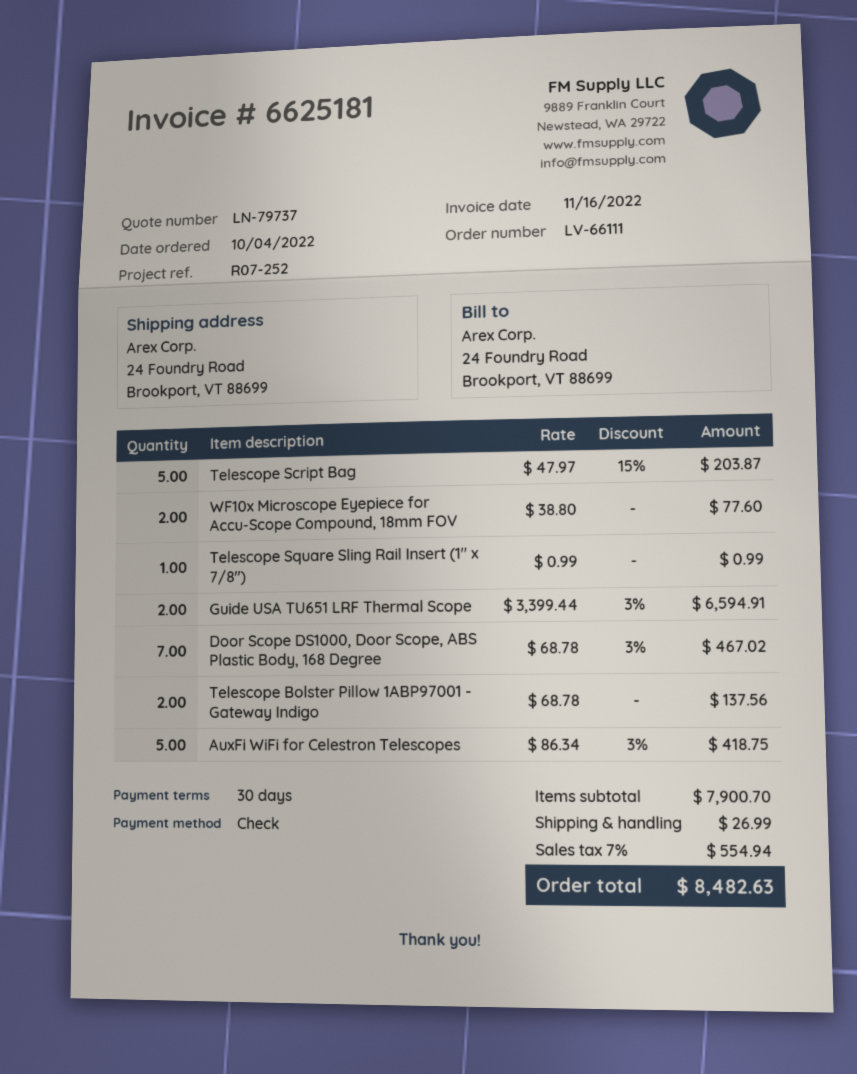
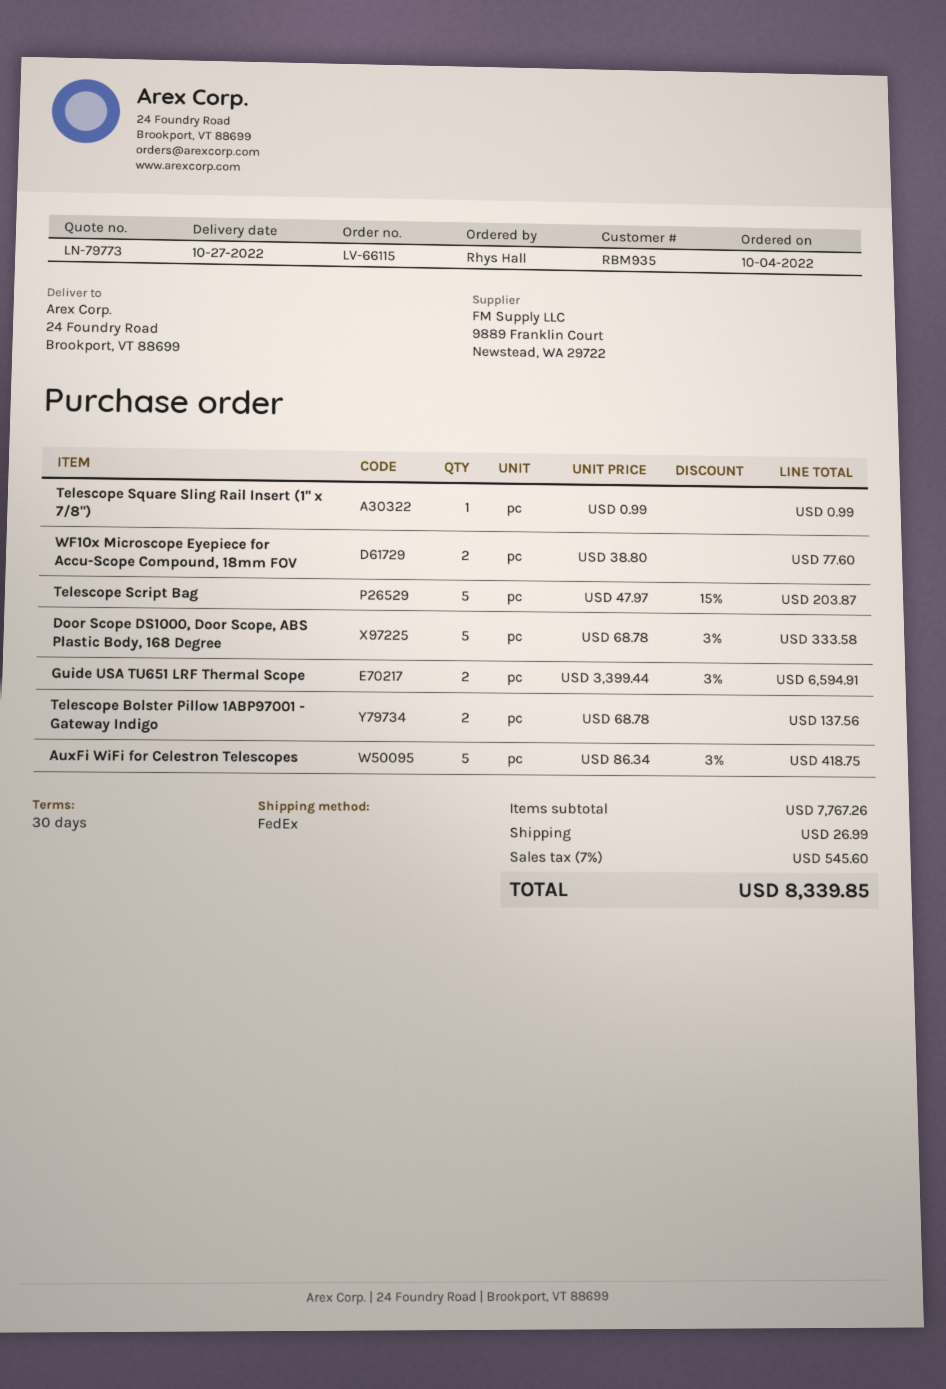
quote number: LN-79737 -> LN-79773
order number: LV-66111 -> LV-66115
Door Scope DS1000, Door Scope, ABS Plastic Body, 168 Degree: 7 x 68.78 - 3% = 467.02 -> 5 x 68.78 - 3% = 333.58
subtotal: 7900.70 -> 7767.26
tax: 7% = 554.94 -> 7% = 545.60
total: 8482.63 -> 8339.85

